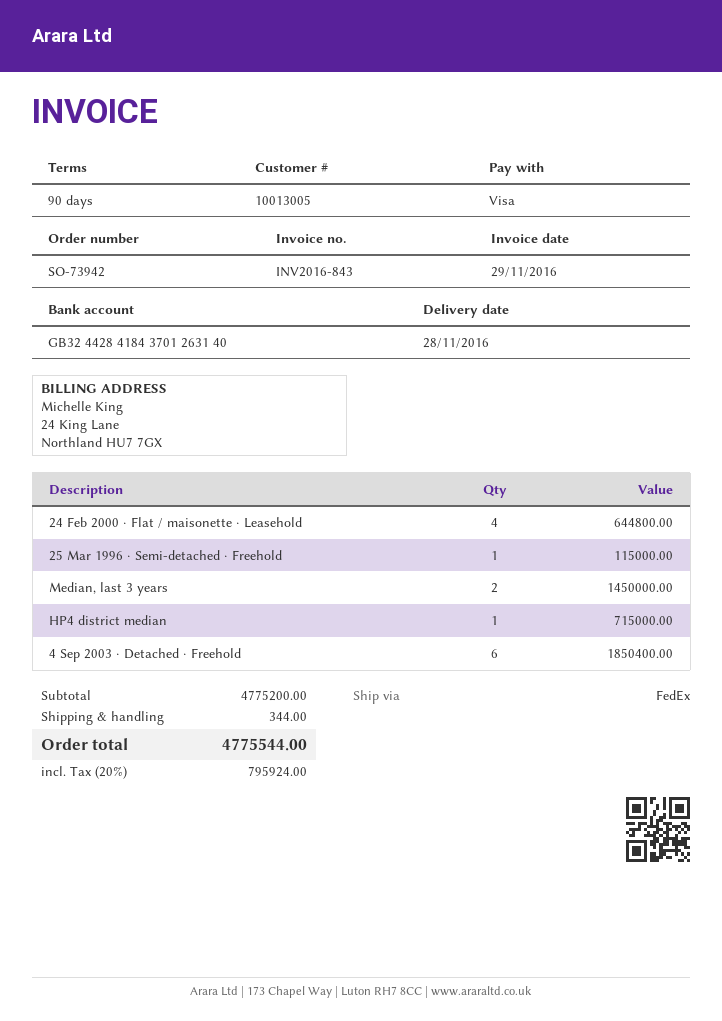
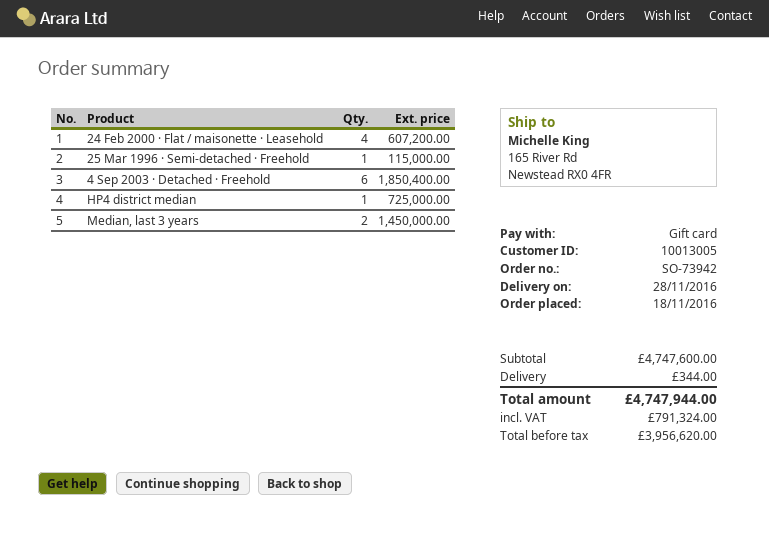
payment method: Visa -> gift card
24 Feb 2000 · Flat / maisonette · Leasehold: 4 for 644800.00 -> 4 for 607200.00
HP4 district median: 1 for 715000.00 -> 1 for 725000.00
subtotal: 4775200.00 -> 4747600.00
tax: 795924.00 -> 791324.00
total: 4775544.00 -> 4747944.00

